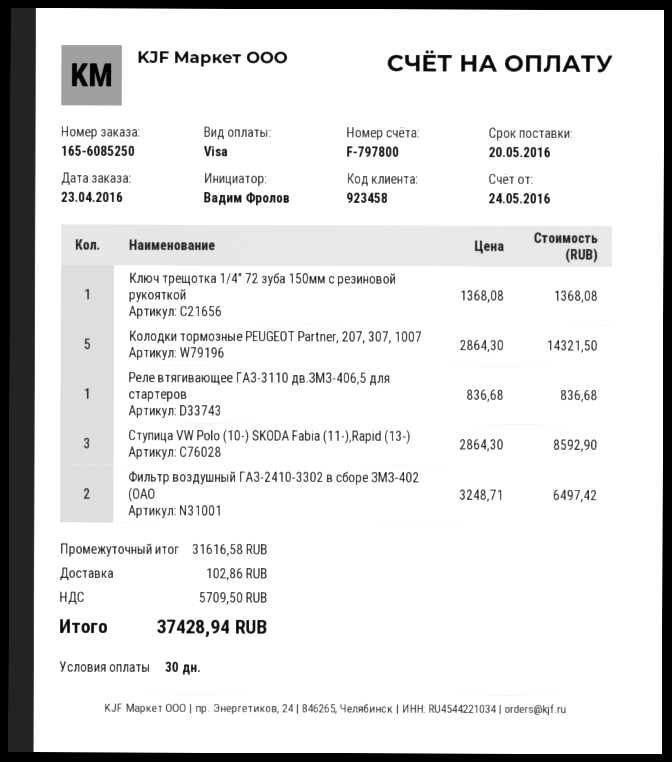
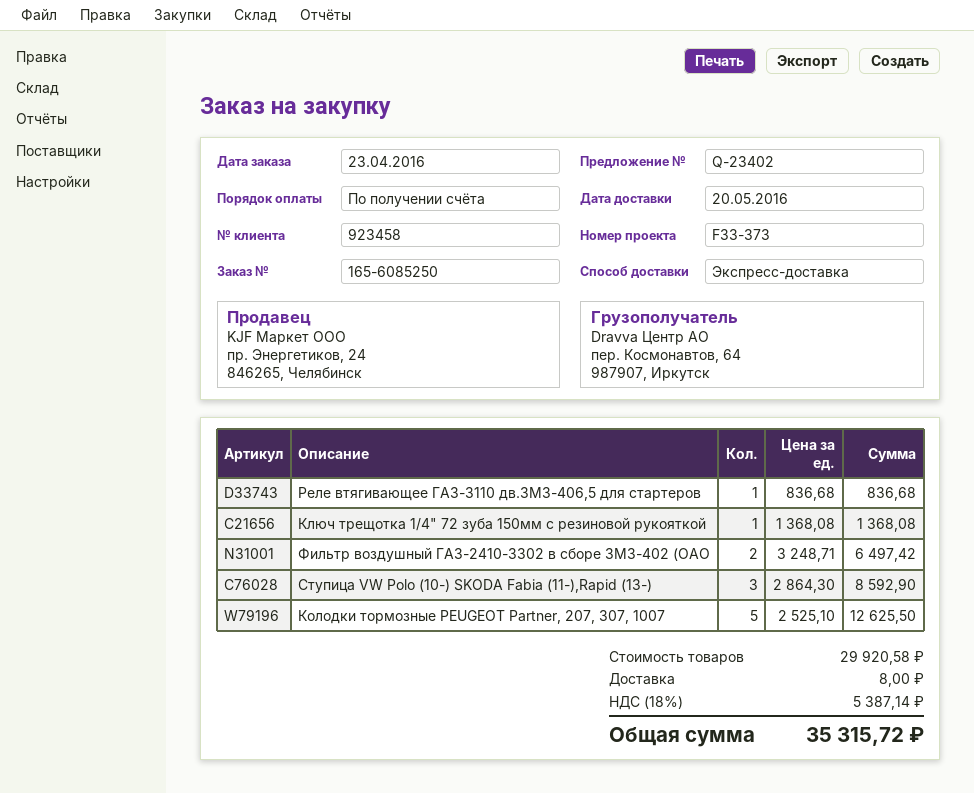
payment terms: 30 days -> on receipt
Колодки тормозные PEUGEOT Partner, 207, 307, 1007: 5 x 2864.30 = 14321.50 -> 5 x 2525.10 = 12625.50
subtotal: 31616.58 -> 29920.58
shipping: 102.86 -> 8.00
tax: 5709.50 -> 5387.14
total: 37428.94 -> 35315.72

